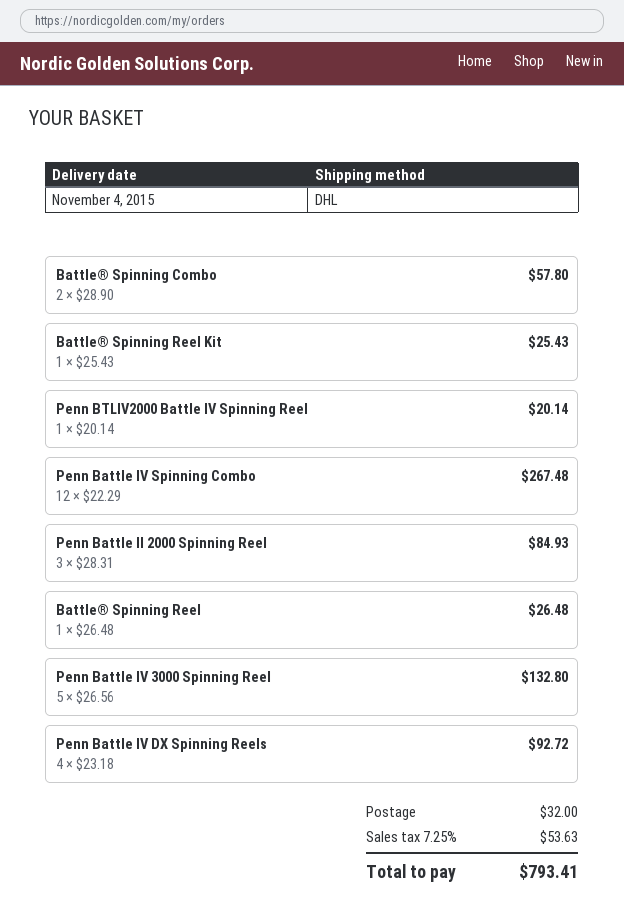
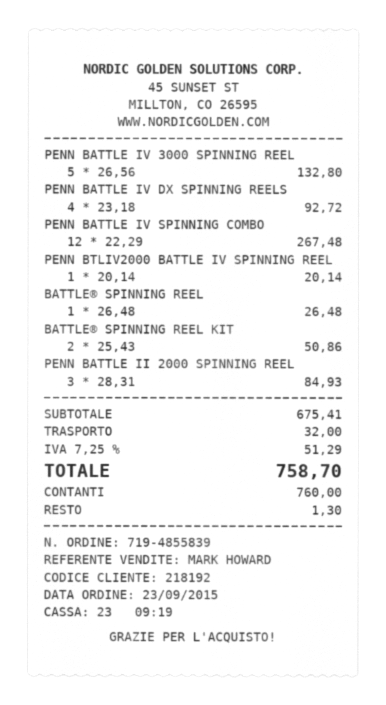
Battle® Spinning Combo: 2 x 28.90 = 57.80 -> none
Battle® Spinning Reel Kit: 1 x 25.43 = 25.43 -> 2 x 25.43 = 50.86
tax: 7.25% = 53.63 -> 7.25% = 51.29
total: 793.41 -> 758.70

